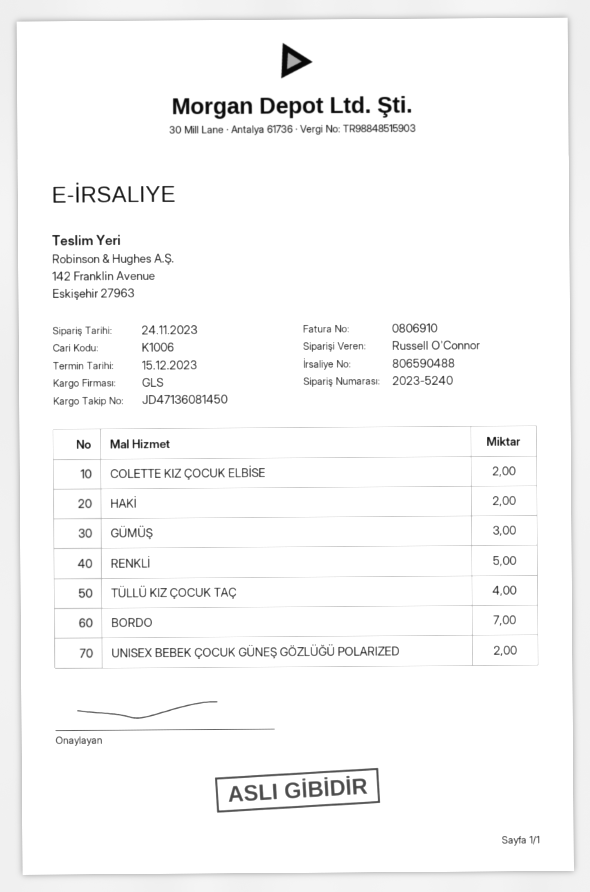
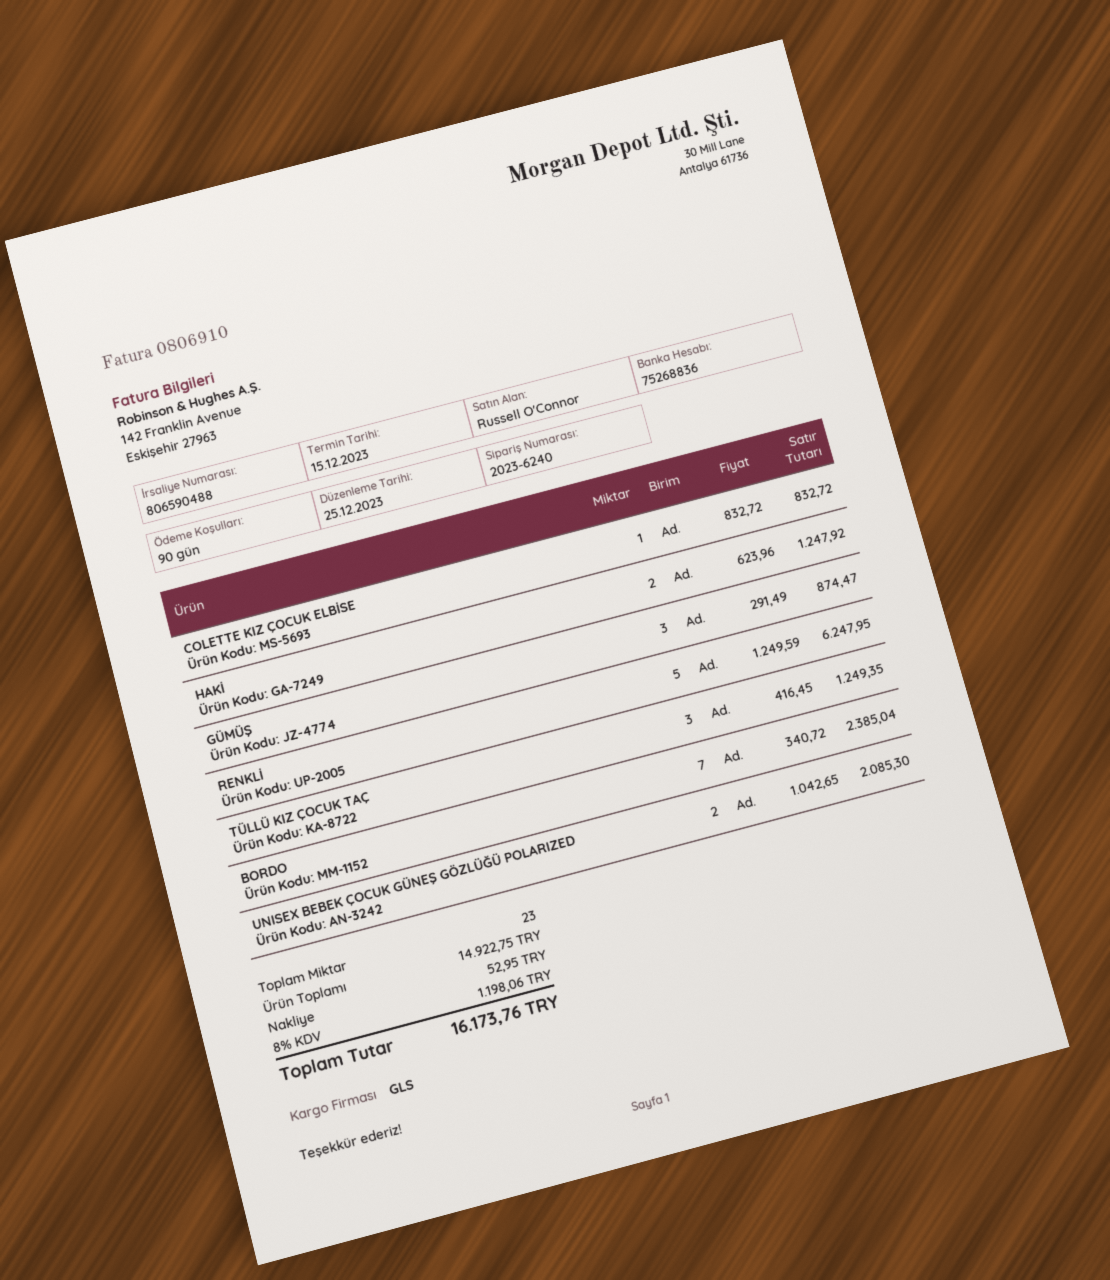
order number: 2023-5240 -> 2023-6240
COLETTE KIZ ÇOCUK ELBİSE: 2 -> 1
TÜLLÜ KIZ ÇOCUK TAÇ: 4 -> 3

